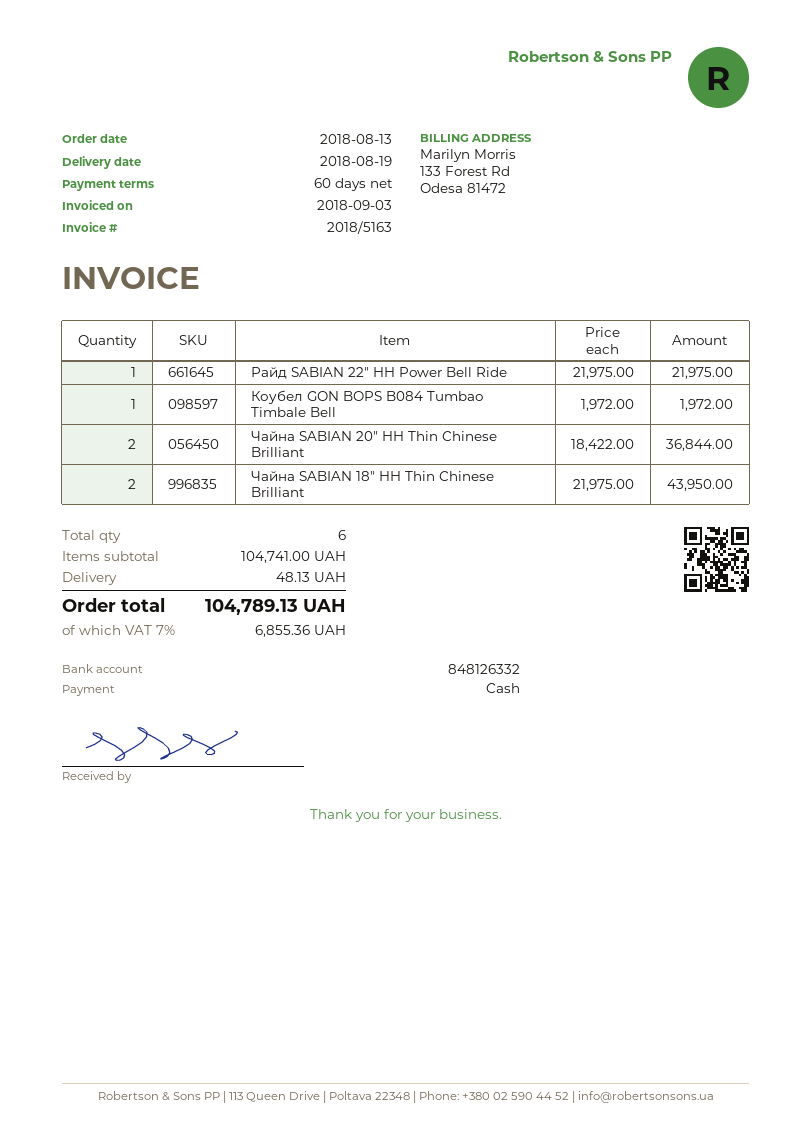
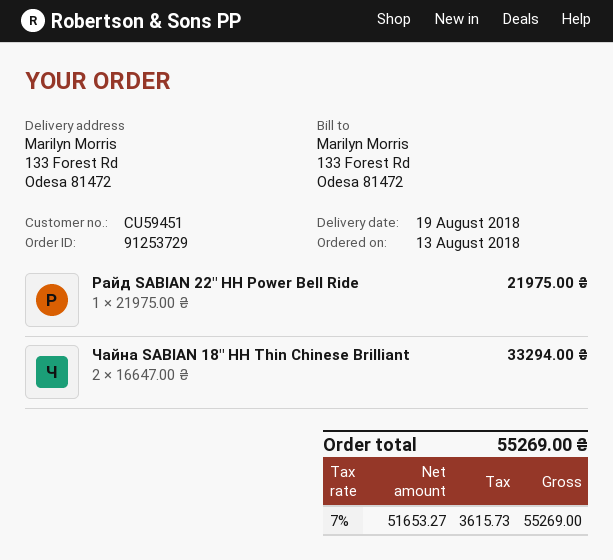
Коубел GON BOPS B084 Tumbao Timbale Bell: 1 x 1972.00 = 1972.00 -> none
Чайна SABIAN 20" HH Thin Chinese Brilliant: 2 x 18422.00 = 36844.00 -> none
Чайна SABIAN 18" HH Thin Chinese Brilliant: 2 x 21975.00 = 43950.00 -> 2 x 16647.00 = 33294.00
shipping: 48.13 -> none
tax: 7% = 6855.36 -> 7% = 3615.73
total: 104789.13 -> 55269.00

